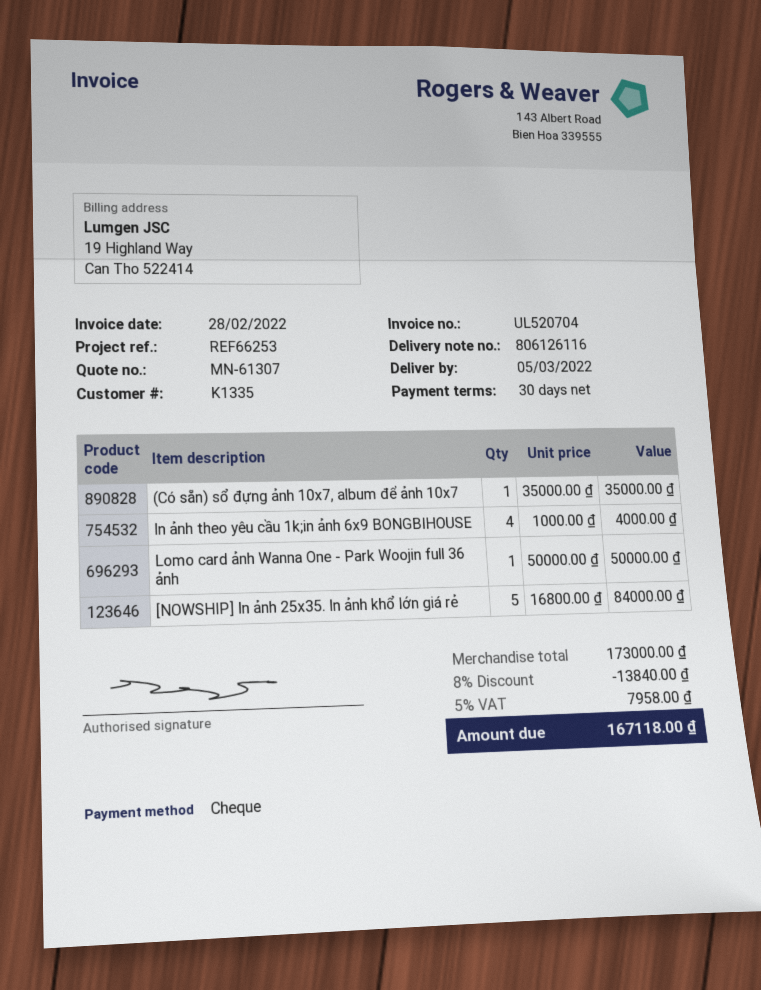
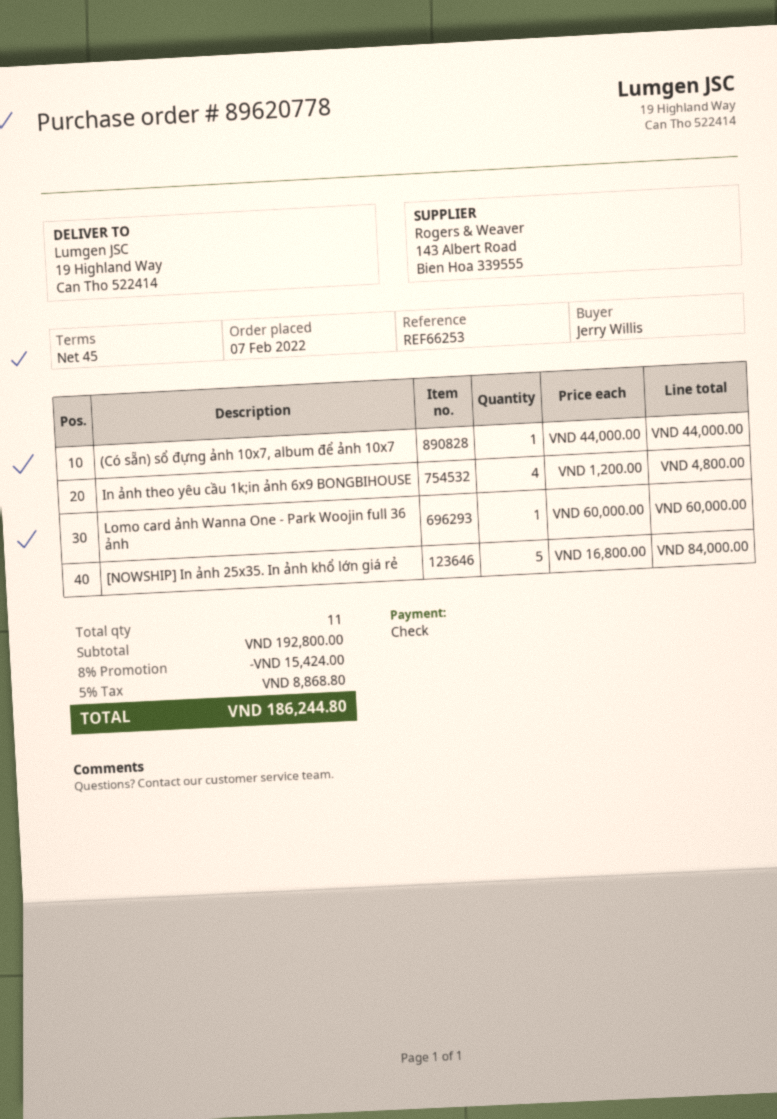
payment terms: 30 days -> 45 days
(Có sẵn) sổ đựng ảnh 10x7, album để ảnh 10x7: 1 x 35000.00 = 35000.00 -> 1 x 44000.00 = 44000.00
In ảnh theo yêu cầu 1k;in ảnh 6x9 BONGBIHOUSE: 4 x 1000.00 = 4000.00 -> 4 x 1200.00 = 4800.00
Lomo card ảnh Wanna One - Park Woojin full 36 ảnh: 1 x 50000.00 = 50000.00 -> 1 x 60000.00 = 60000.00
subtotal: 173000.00 -> 192800.00
discount: 8% = 13840.00 -> 8% = 15424.00
tax: 5% = 7958.00 -> 5% = 8868.80
total: 167118.00 -> 186244.80

